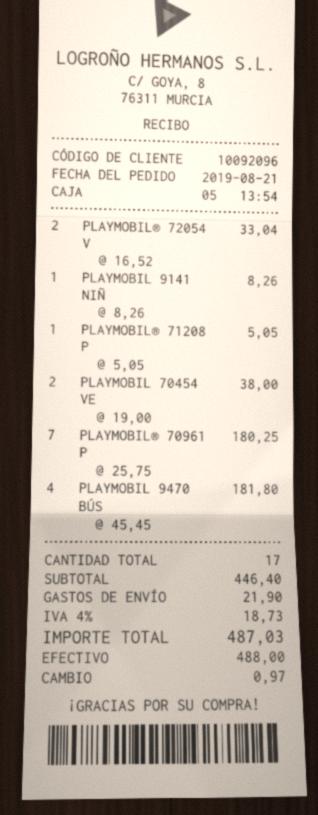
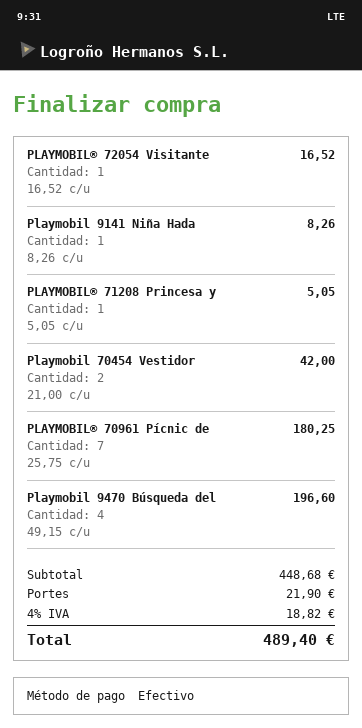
PLAYMOBIL® 72054 V: 2 x 16.52 = 33.04 -> 1 x 16.52 = 16.52
PLAYMOBIL 70454 VE: 2 x 19.00 = 38.00 -> 2 x 21.00 = 42.00
PLAYMOBIL 9470 BÚS: 4 x 45.45 = 181.80 -> 4 x 49.15 = 196.60
subtotal: 446.40 -> 448.68
tax: 4% = 18.73 -> 4% = 18.82
total: 487.03 -> 489.40

